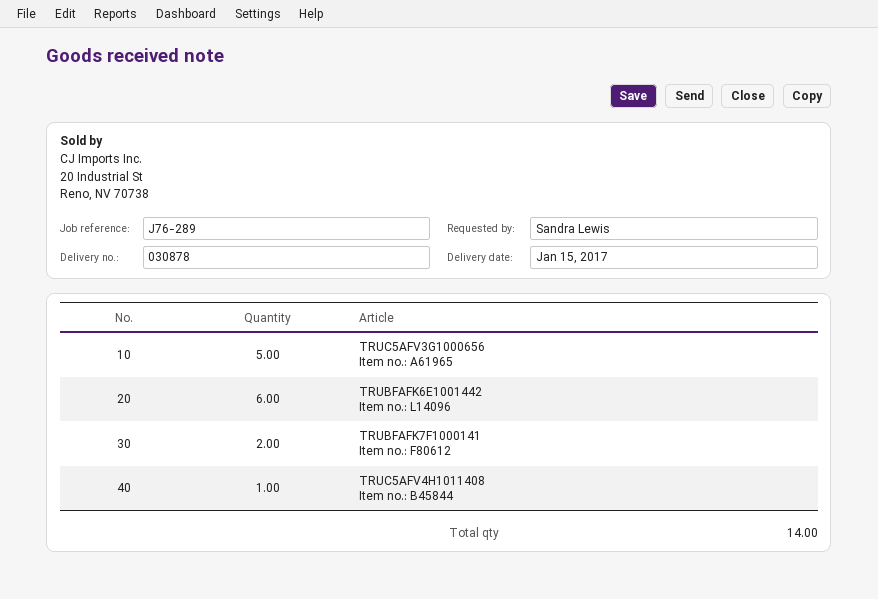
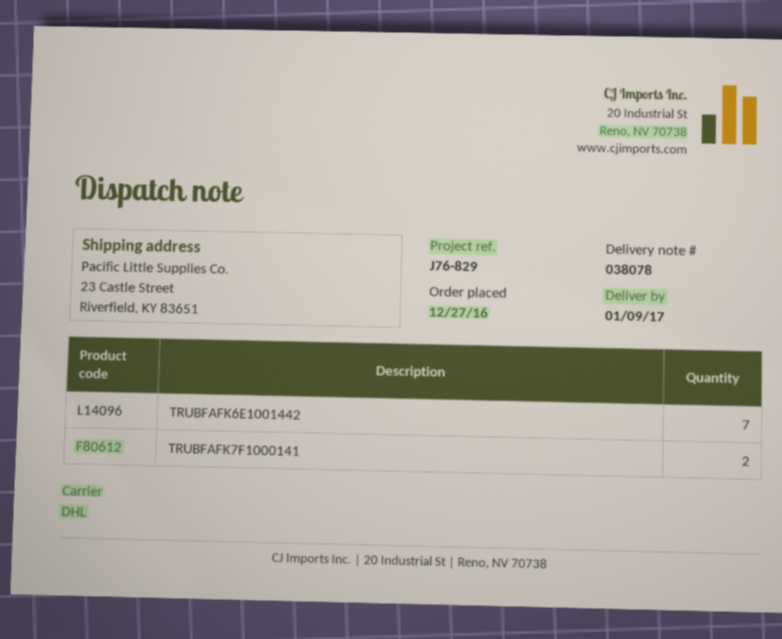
delivery note number: 030878 -> 038078
delivery date: 2017-01-15 -> 2017-01-09
reference: J76-289 -> J76-829
TRUC5AFV3G1000656: 5 -> none
TRUBFAFK6E1001442: 6 -> 7
TRUC5AFV4H1011408: 1 -> none

